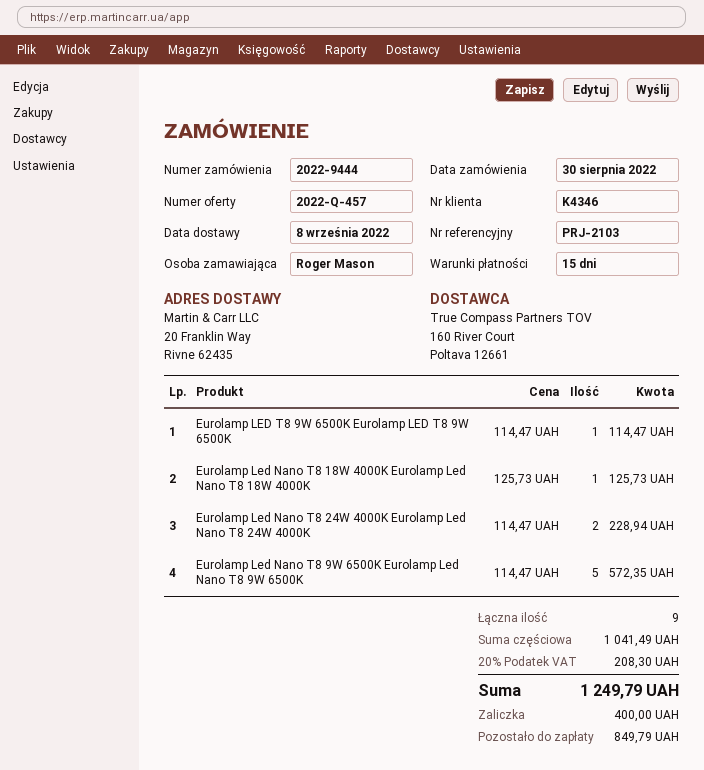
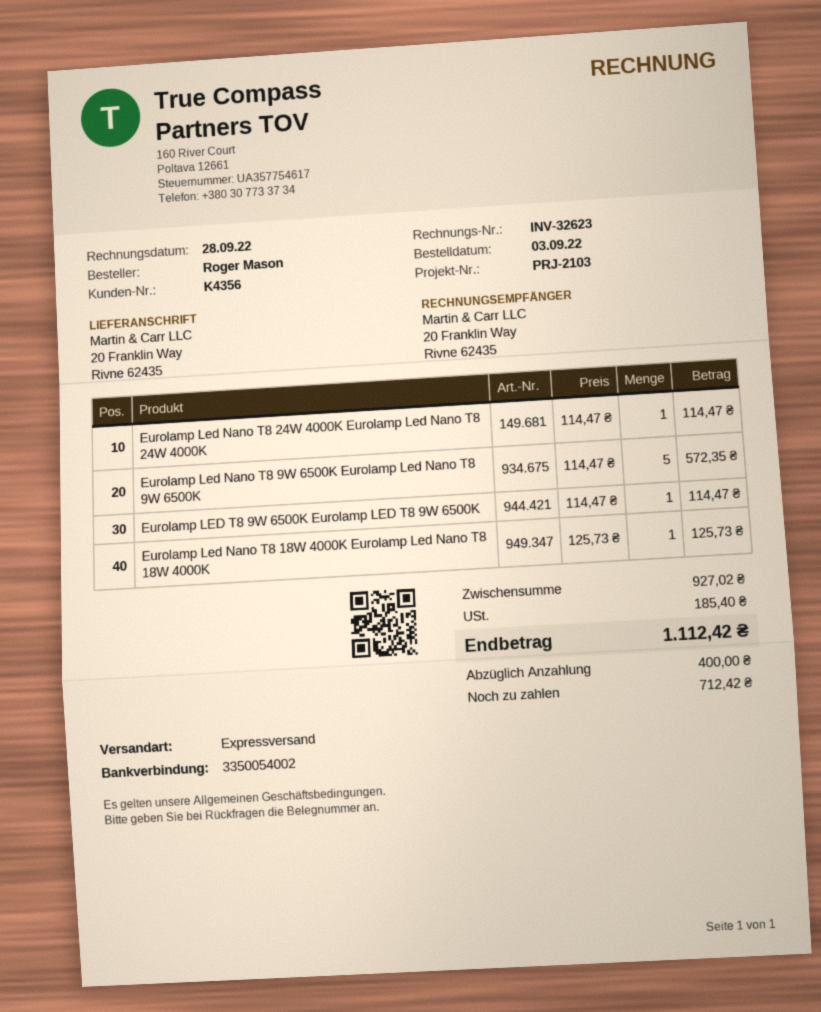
order date: 2022-08-30 -> 2022-09-03
customer number: K4346 -> K4356
Eurolamp Led Nano T8 24W 4000K Eurolamp Led Nano T8 24W 4000K: 2 x 114.47 = 228.94 -> 1 x 114.47 = 114.47
subtotal: 1041.49 -> 927.02
tax: 208.30 -> 185.40
total: 1249.79 -> 1112.42
balance: 849.79 -> 712.42

